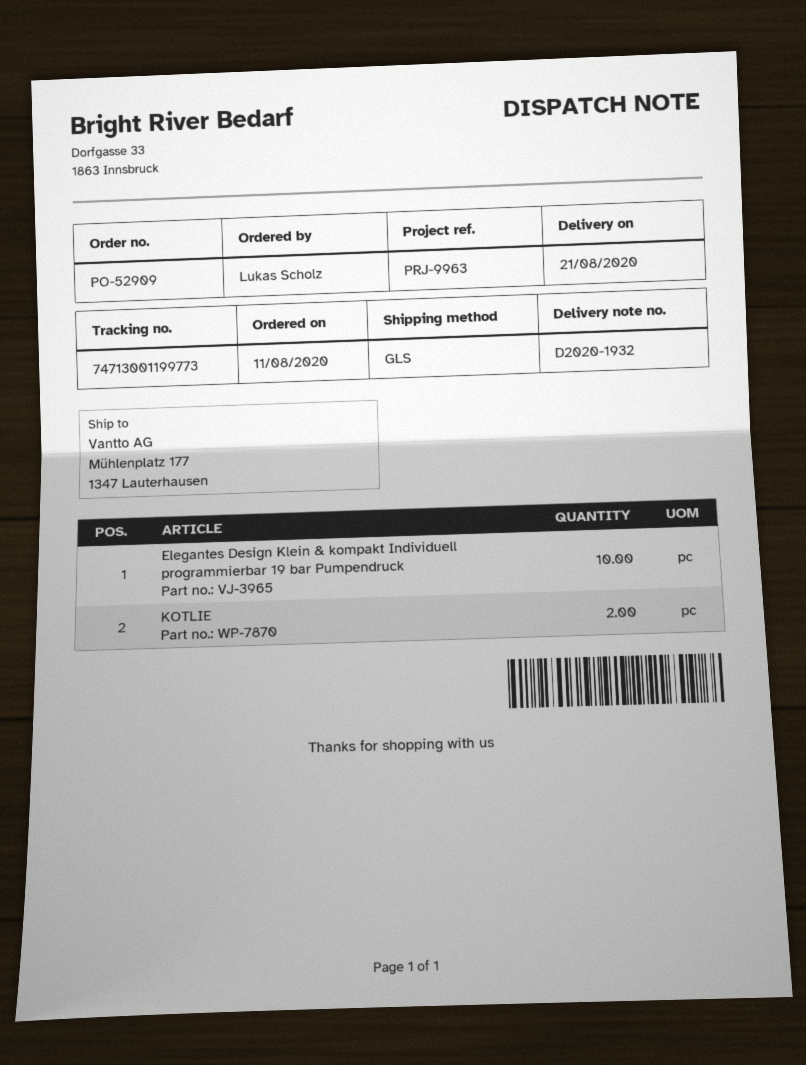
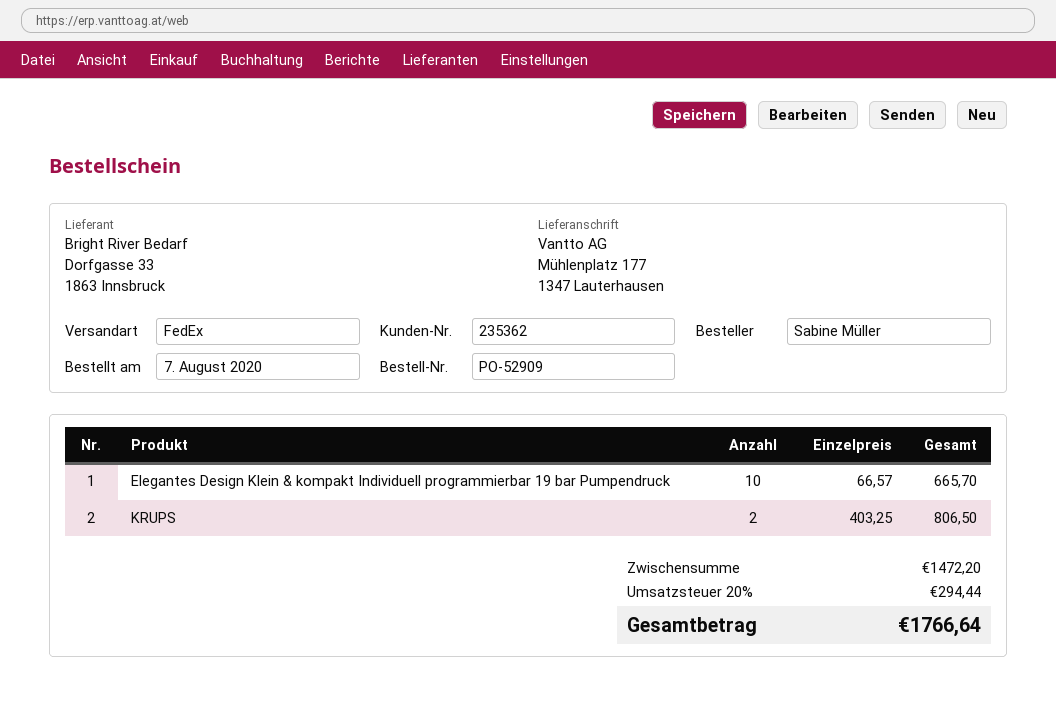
order date: 2020-08-11 -> 2020-08-07
ordered by: Lukas Scholz -> Sabine Müller
shipping method: GLS -> FedEx
KOTLIE: 2 -> none
KRUPS: none -> 2

